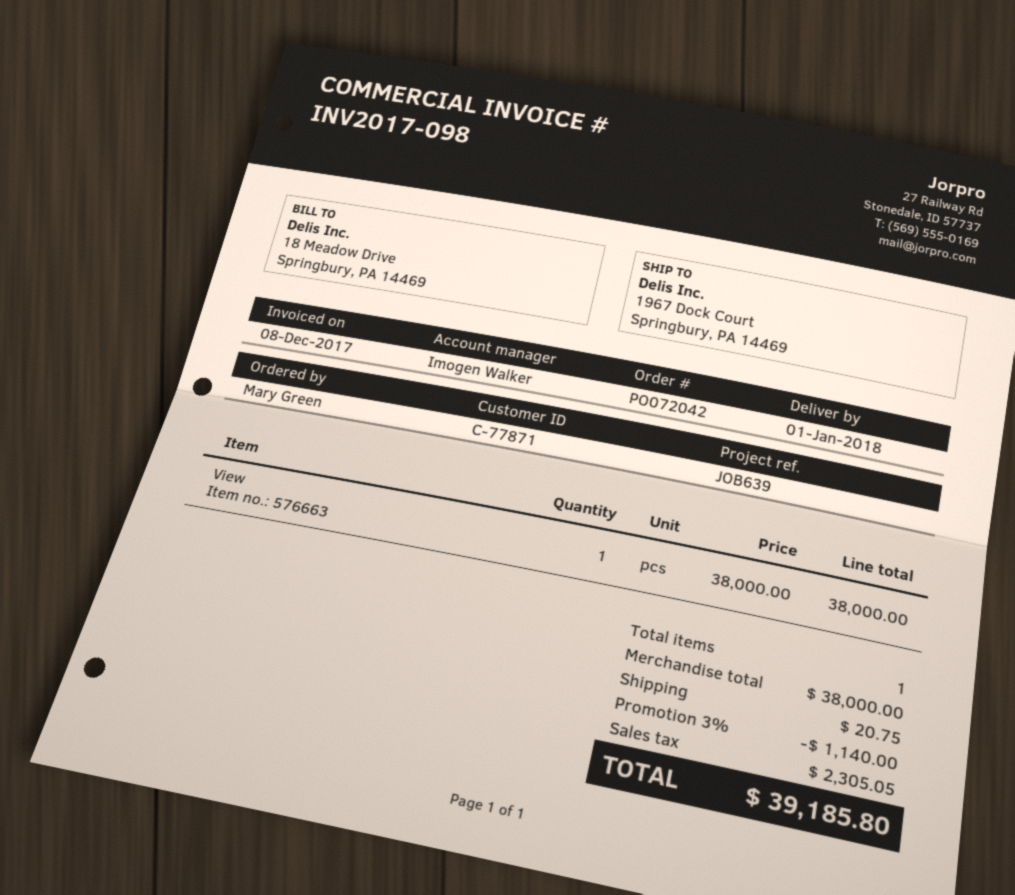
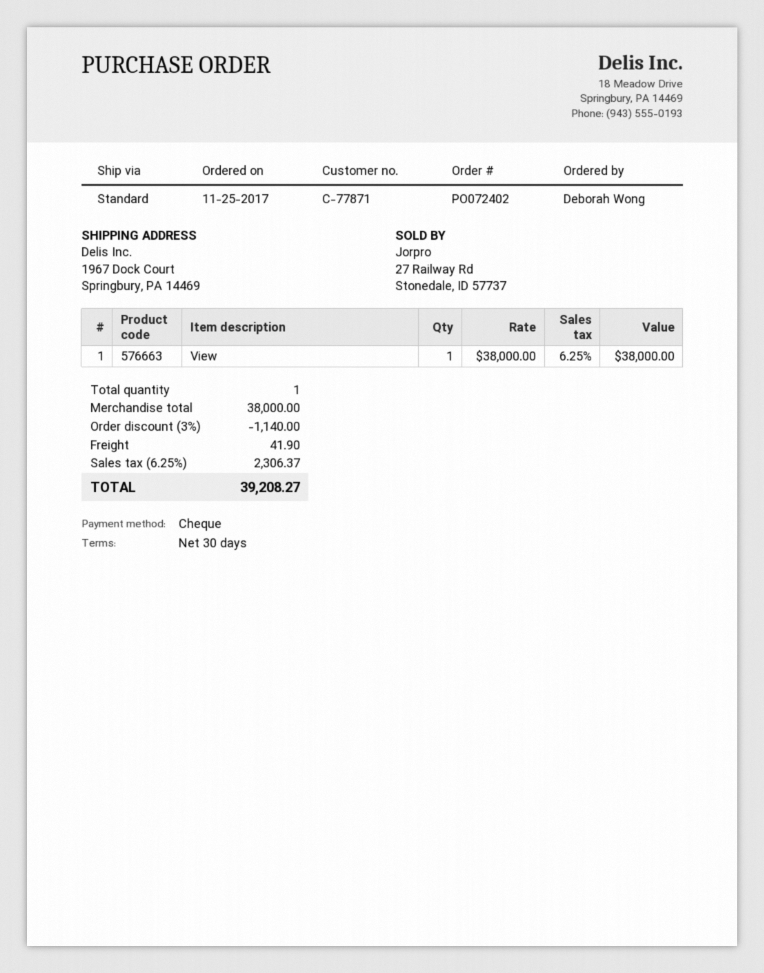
order number: PO072042 -> PO072402
ordered by: Mary Green -> Deborah Wong
shipping: 20.75 -> 41.90
tax: 2305.05 -> 2306.37
total: 39185.80 -> 39208.27

